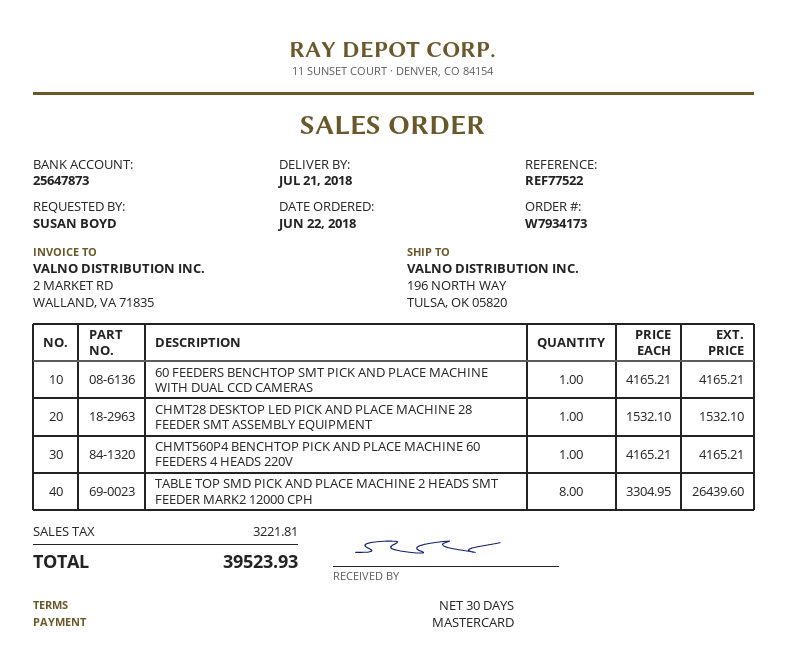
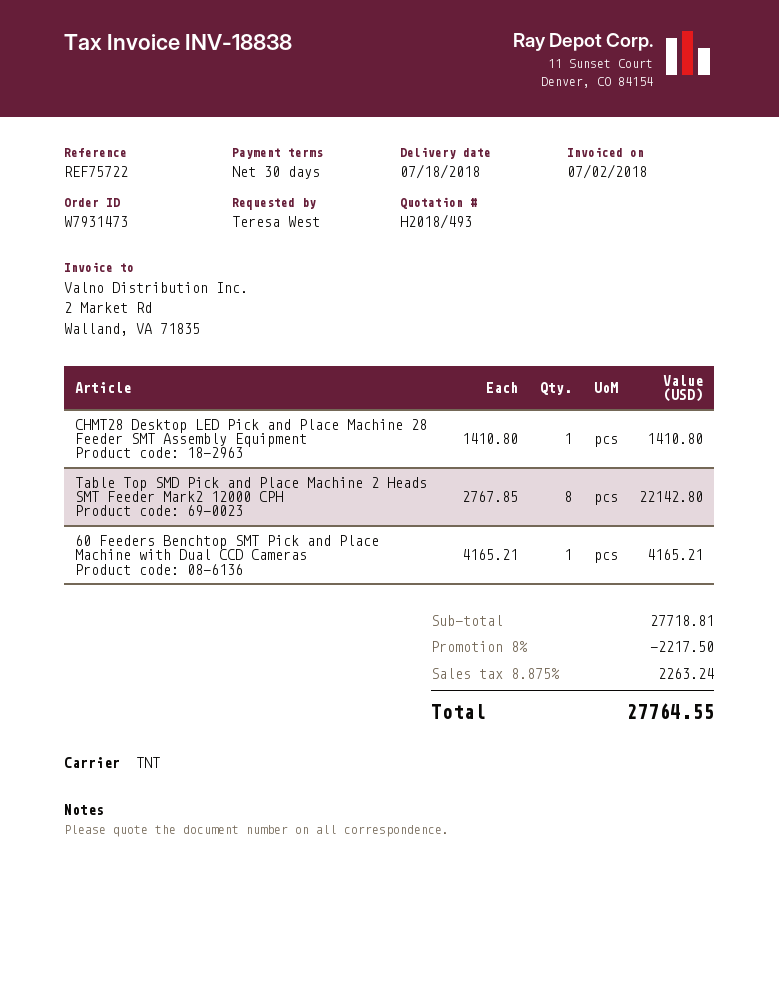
order number: W7934173 -> W7931473
delivery date: 2018-07-21 -> 2018-07-18
reference: REF77522 -> REF75722
ordered by: SUSAN BOYD -> Teresa West
CHMT28 DESKTOP LED PICK AND PLACE MACHINE 28 FEEDER SMT ASSEMBLY EQUIPMENT: 1 x 1532.10 = 1532.10 -> 1 x 1410.80 = 1410.80
CHMT560P4 BENCHTOP PICK AND PLACE MACHINE 60 FEEDERS 4 HEADS 220V: 1 x 4165.21 = 4165.21 -> none
TABLE TOP SMD PICK AND PLACE MACHINE 2 HEADS SMT FEEDER MARK2 12000 CPH: 8 x 3304.95 = 26439.60 -> 8 x 2767.85 = 22142.80
discount: none -> 8% = 2217.50
tax: 3221.81 -> 2263.24
total: 39523.93 -> 27764.55

